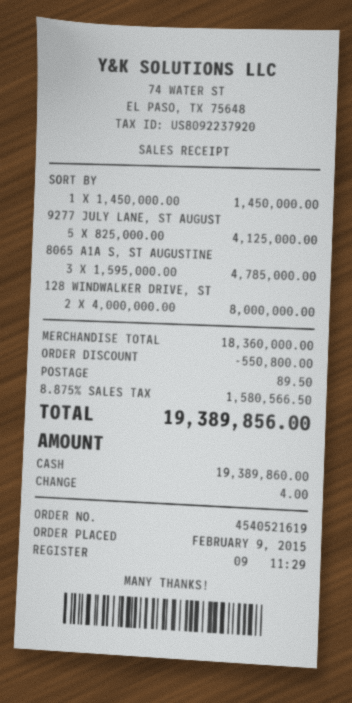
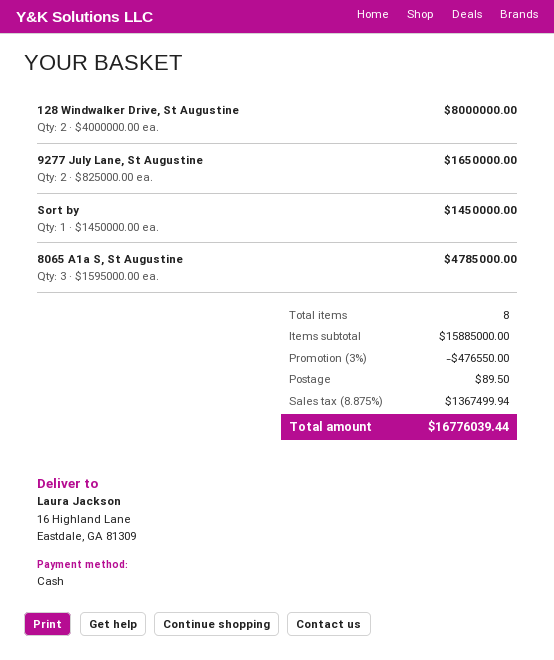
9277 JULY LANE, ST AUGUST: 5 x 825000.00 = 4125000.00 -> 2 x 825000.00 = 1650000.00
subtotal: 18360000.00 -> 15885000.00
discount: 550800.00 -> 476550.00
tax: 8.875% = 1580566.50 -> 8.875% = 1367499.94
total: 19389856.00 -> 16776039.44

